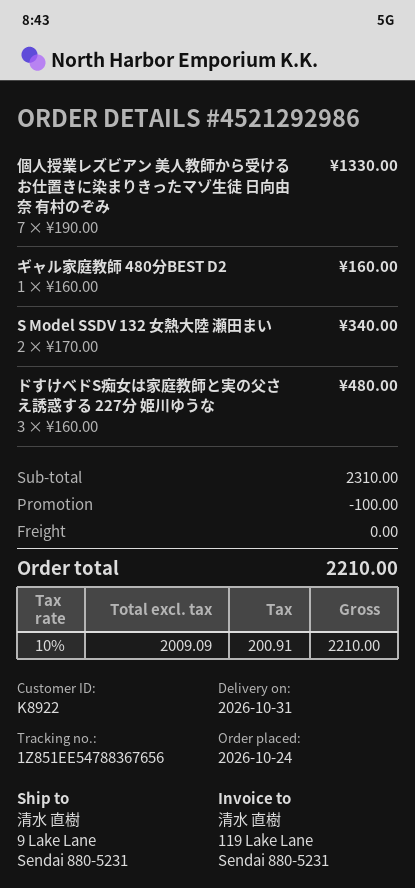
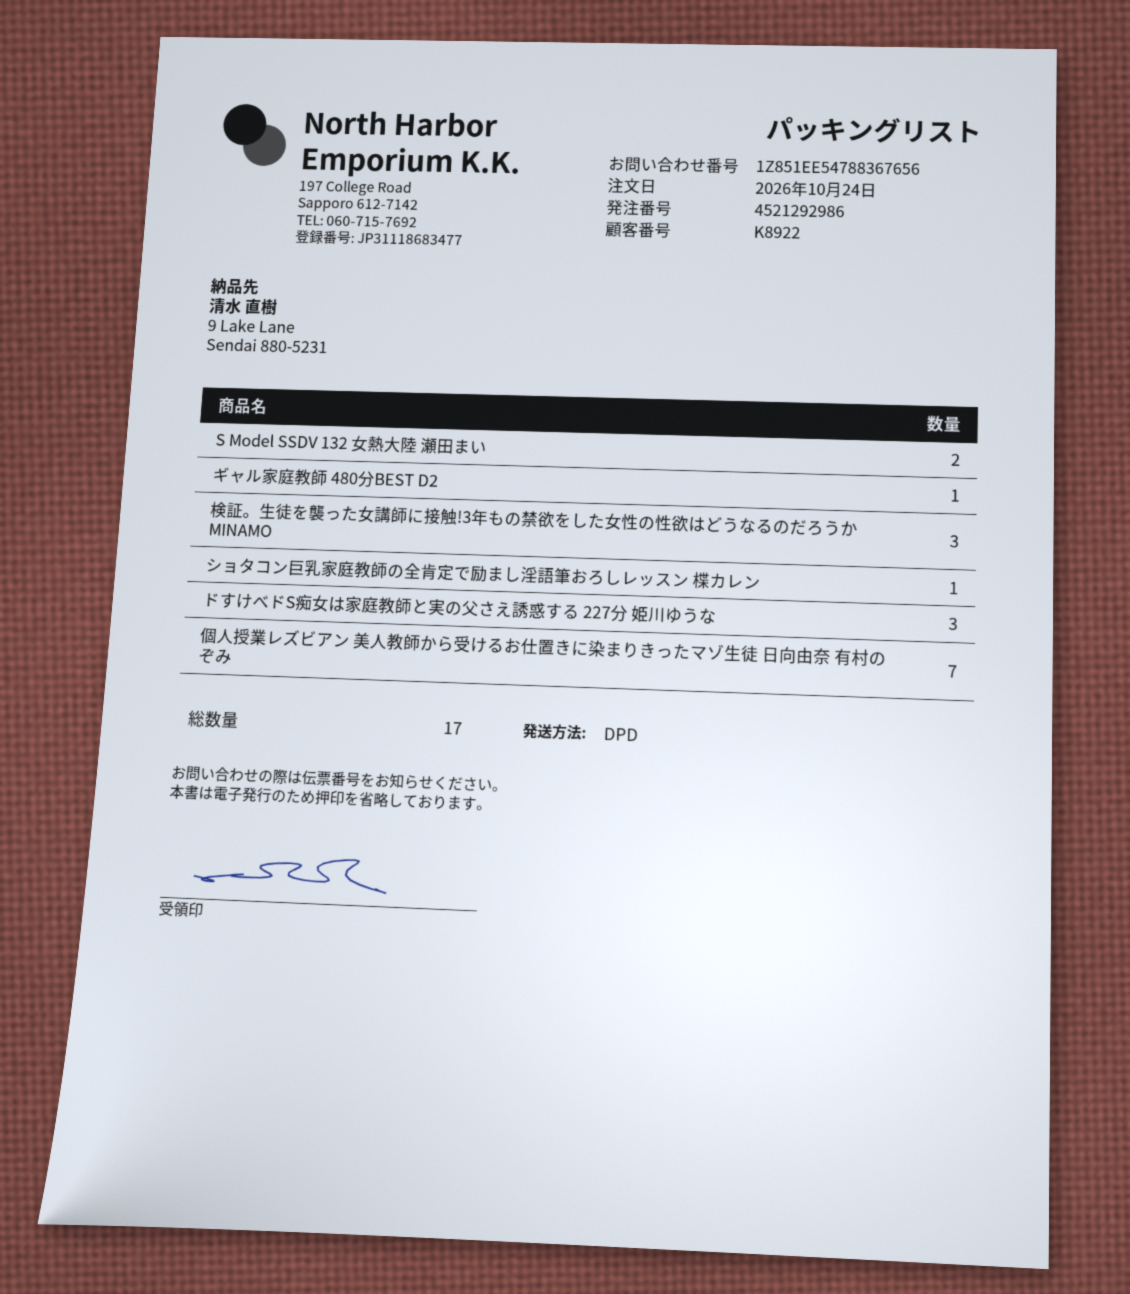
検証。生徒を襲った女講師に接触!3年もの禁欲をした女性の性欲はどうなるのだろうか MINAMO: none -> 3
ショタコン巨乳家庭教師の全肯定で励まし淫語筆おろしレッスン 楪カレン: none -> 1

